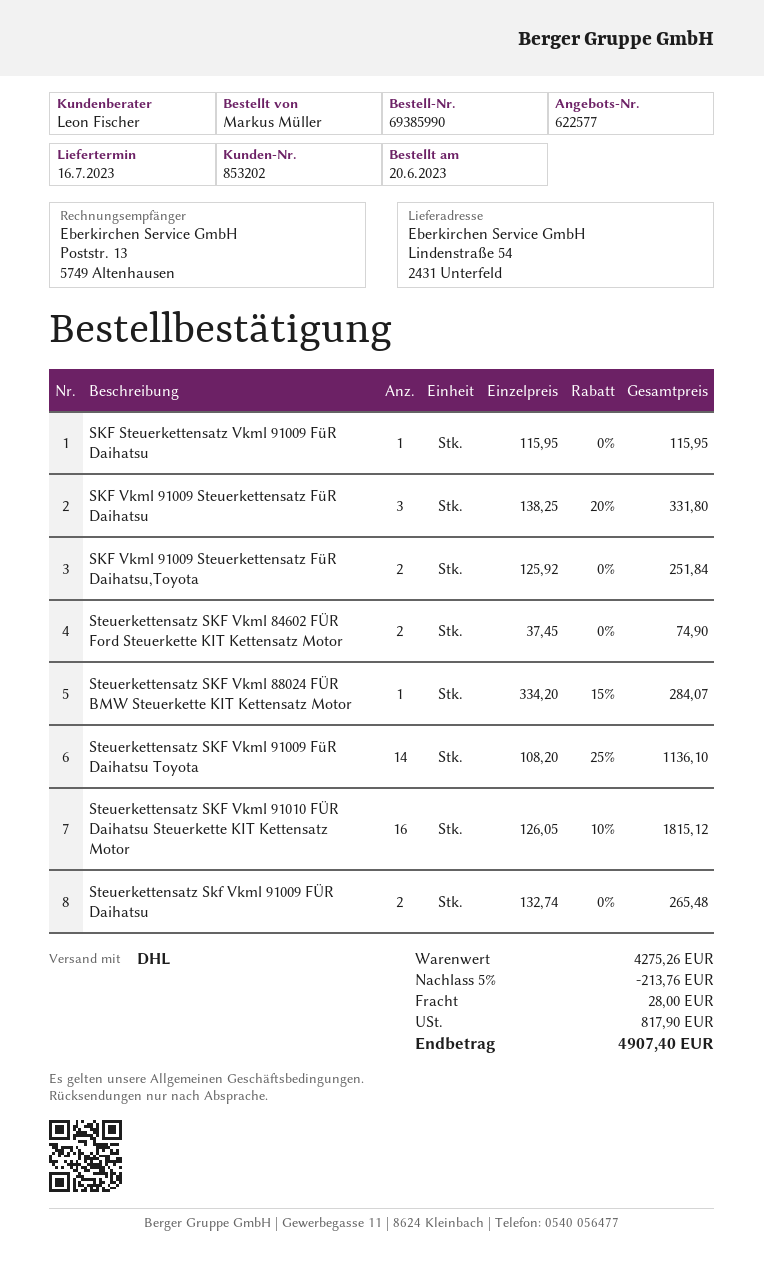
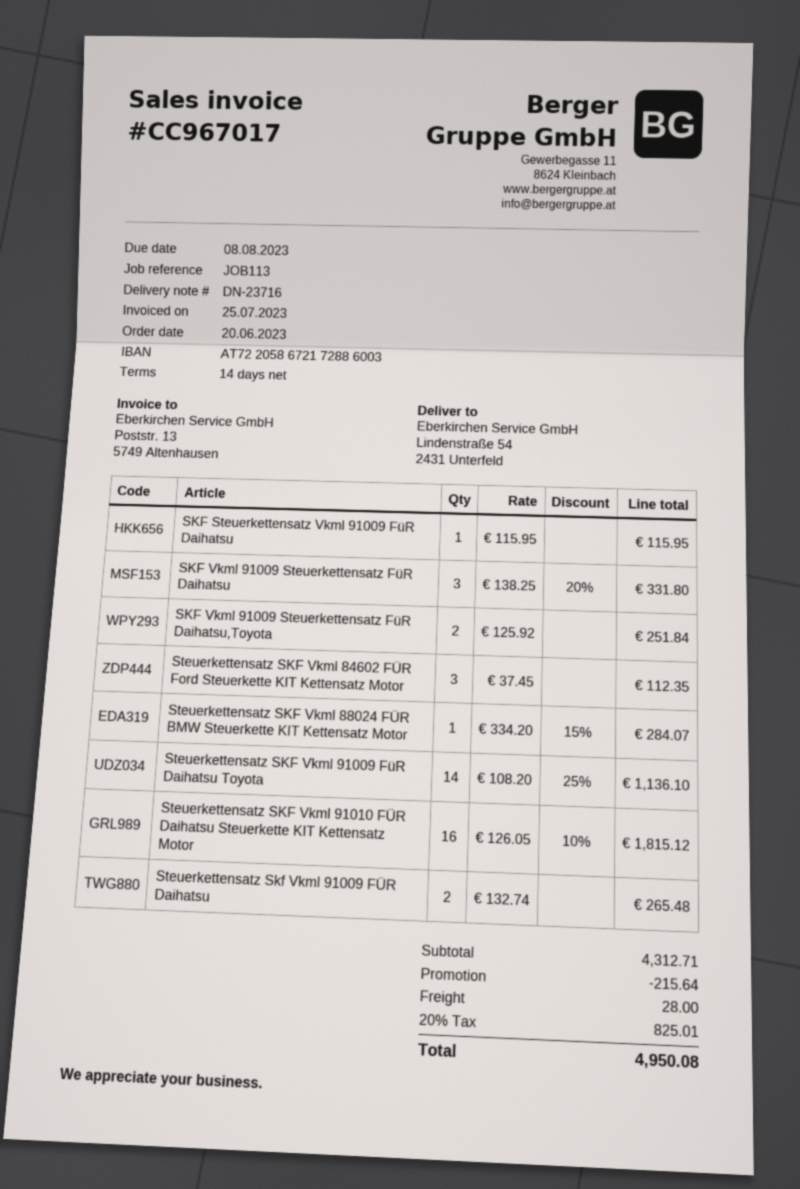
Steuerkettensatz SKF Vkml 84602 FÜR Ford Steuerkette KIT Kettensatz Motor: 2 x 37.45 = 74.90 -> 3 x 37.45 = 112.35
subtotal: 4275.26 -> 4312.71
discount: 213.76 -> 215.64
tax: 817.90 -> 825.01
total: 4907.40 -> 4950.08

